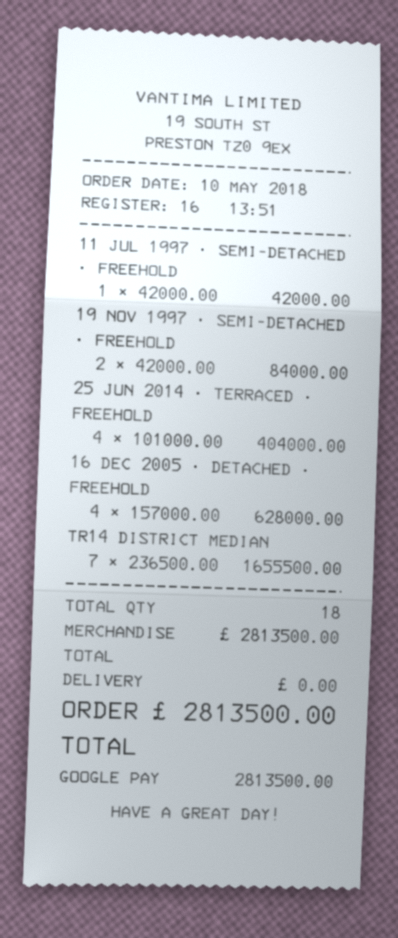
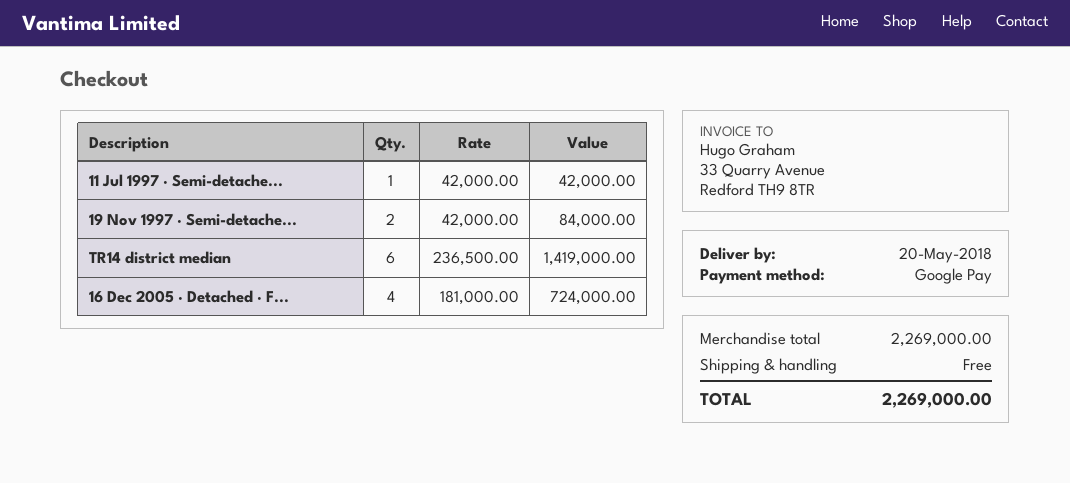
25 JUN 2014 · TERRACED · FREEHOLD: 4 x 101000.00 = 404000.00 -> none
16 DEC 2005 · DETACHED · FREEHOLD: 4 x 157000.00 = 628000.00 -> 4 x 181000.00 = 724000.00
TR14 DISTRICT MEDIAN: 7 x 236500.00 = 1655500.00 -> 6 x 236500.00 = 1419000.00
subtotal: 2813500.00 -> 2269000.00
total: 2813500.00 -> 2269000.00

